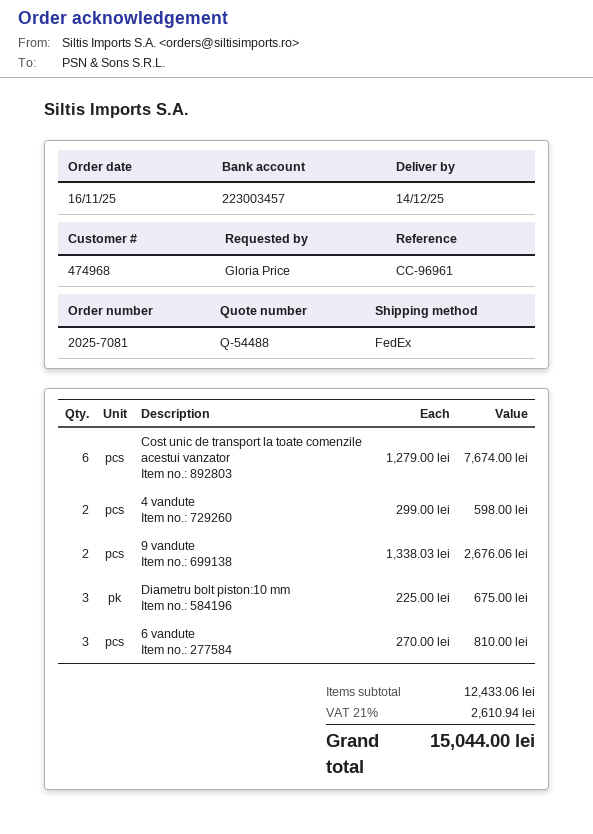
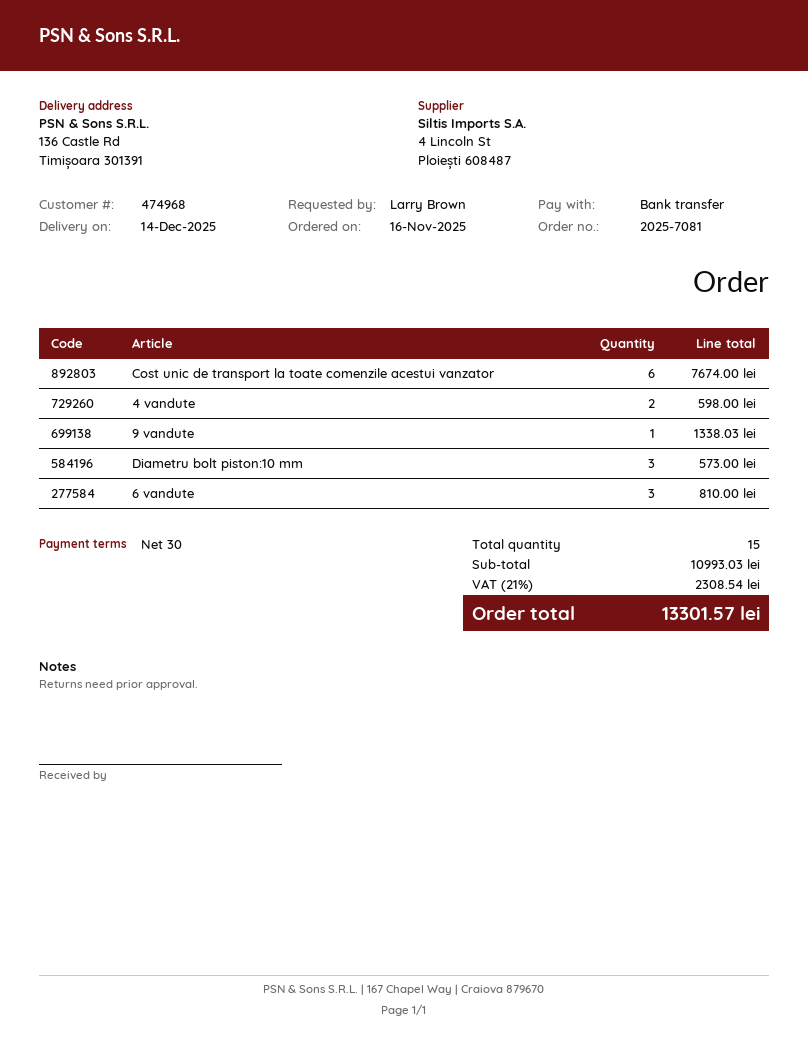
ordered by: Gloria Price -> Larry Brown
9 vandute: 2 for 2676.06 -> 1 for 1338.03
Diametru bolt piston:10 mm: 3 for 675.00 -> 3 for 573.00
subtotal: 12433.06 -> 10993.03
tax: 21% = 2610.94 -> 21% = 2308.54
total: 15044.00 -> 13301.57

